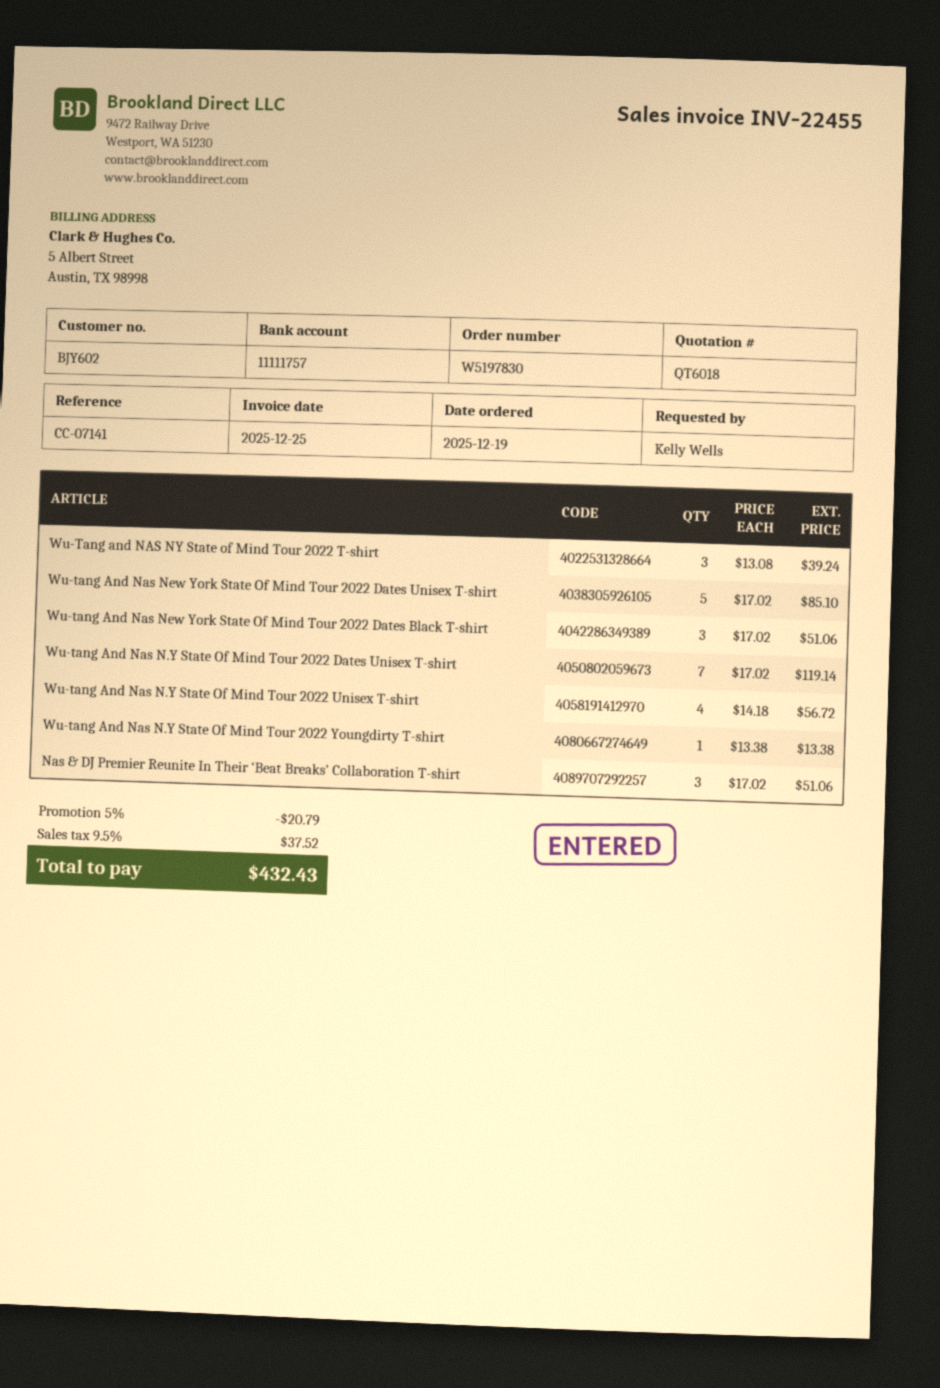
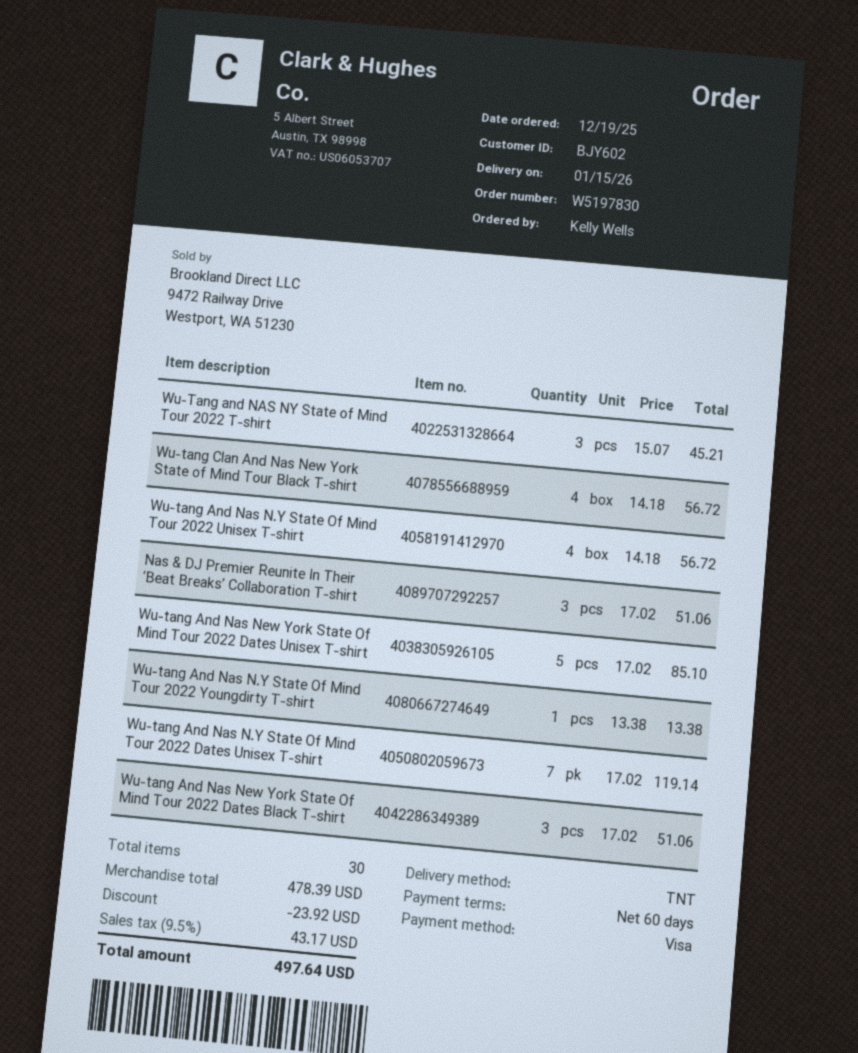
Wu-Tang and NAS NY State of Mind Tour 2022 T-shirt: 3 x 13.08 = 39.24 -> 3 x 15.07 = 45.21
Wu-tang Clan And Nas New York State of Mind Tour Black T-shirt: none -> 4 x 14.18 = 56.72
discount: 20.79 -> 23.92
tax: 9.5% = 37.52 -> 9.5% = 43.17
total: 432.43 -> 497.64

